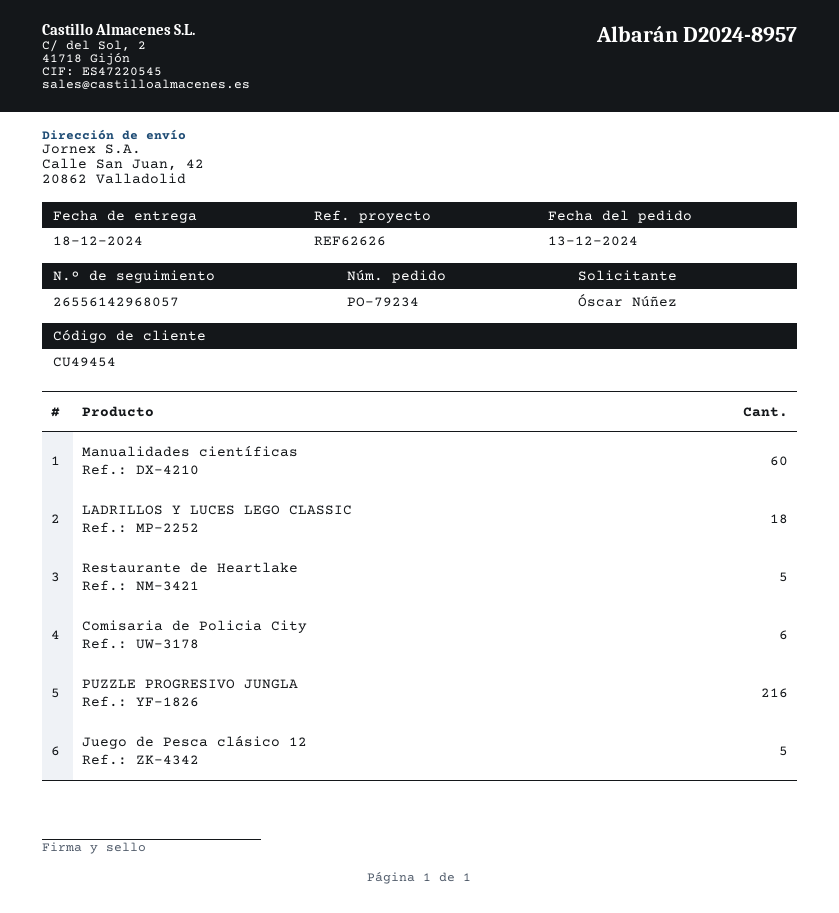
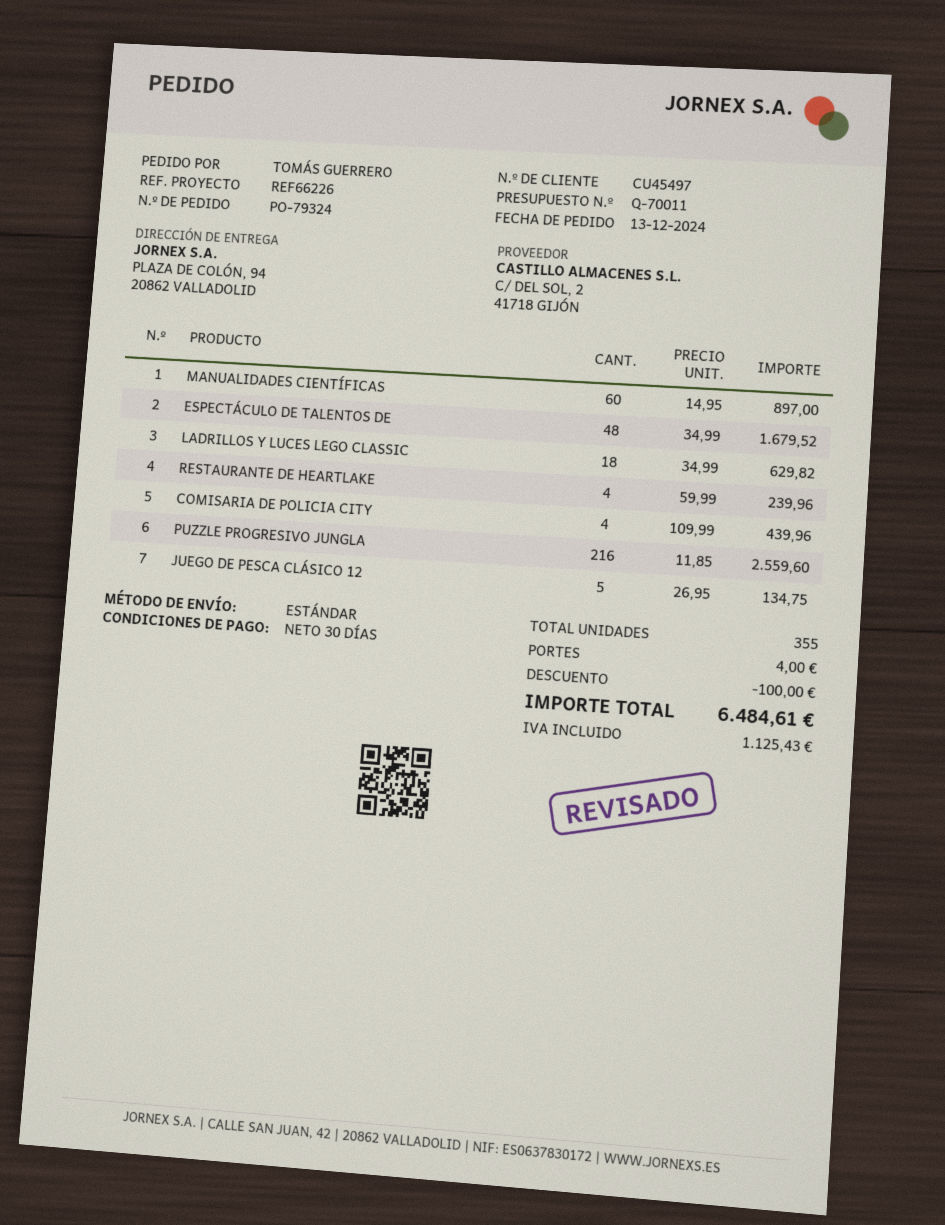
order number: PO-79234 -> PO-79324
customer number: CU49454 -> CU45497
reference: REF62626 -> REF66226
ordered by: Óscar Núñez -> TOMÁS GUERRERO
ship to: Calle San Juan, 42, 20862 Valladolid -> PLAZA DE COLÓN, 94, 20862 VALLADOLID
Restaurante de Heartlake: 5 -> 4
Comisaria de Policia City: 6 -> 4
ESPECTÁCULO DE TALENTOS DE: none -> 48

